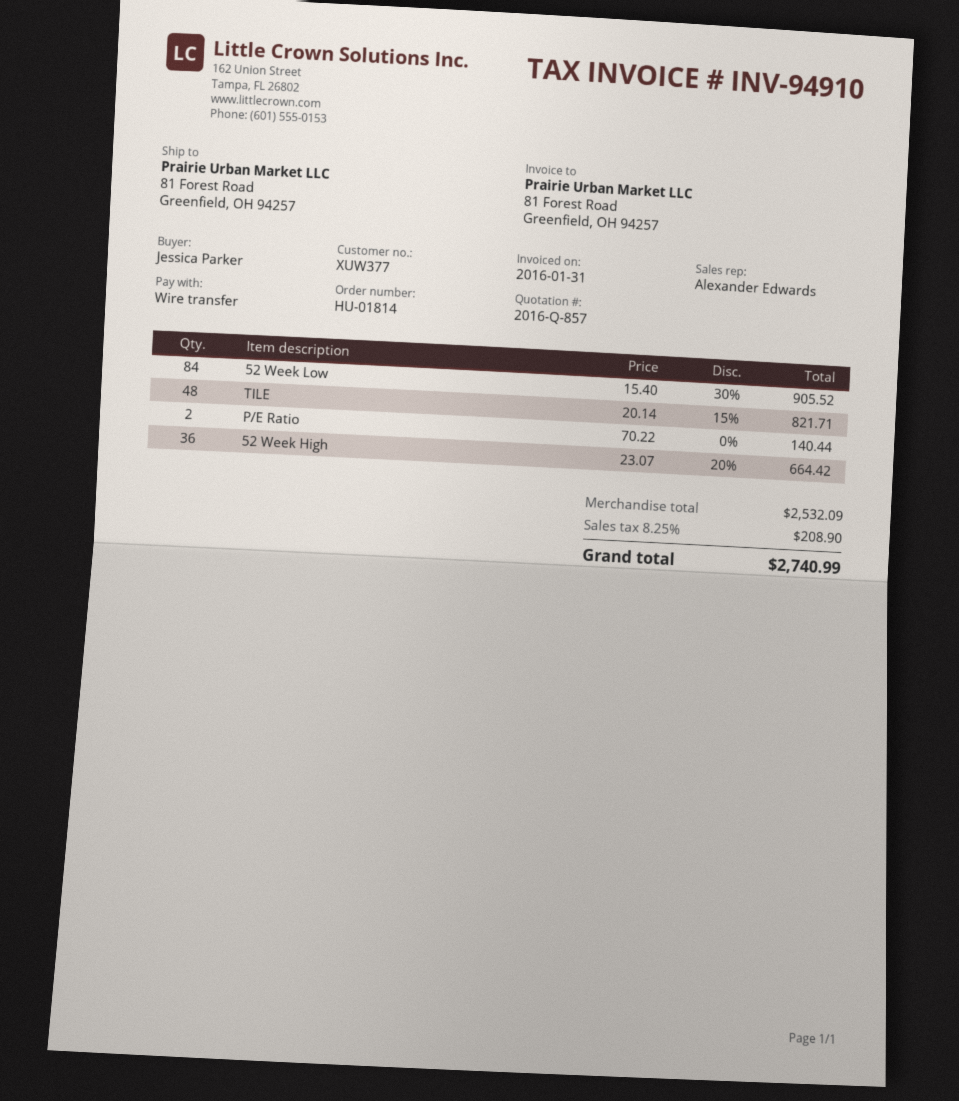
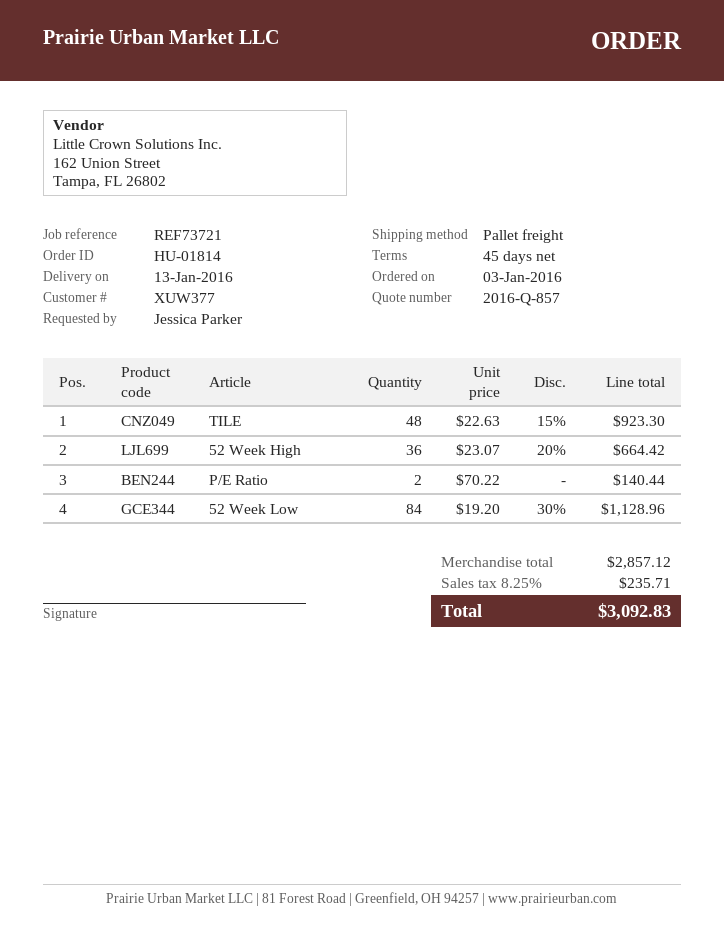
52 Week Low: 84 x 15.40 - 30% = 905.52 -> 84 x 19.20 - 30% = 1128.96
TILE: 48 x 20.14 - 15% = 821.71 -> 48 x 22.63 - 15% = 923.30
subtotal: 2532.09 -> 2857.12
tax: 8.25% = 208.90 -> 8.25% = 235.71
total: 2740.99 -> 3092.83

